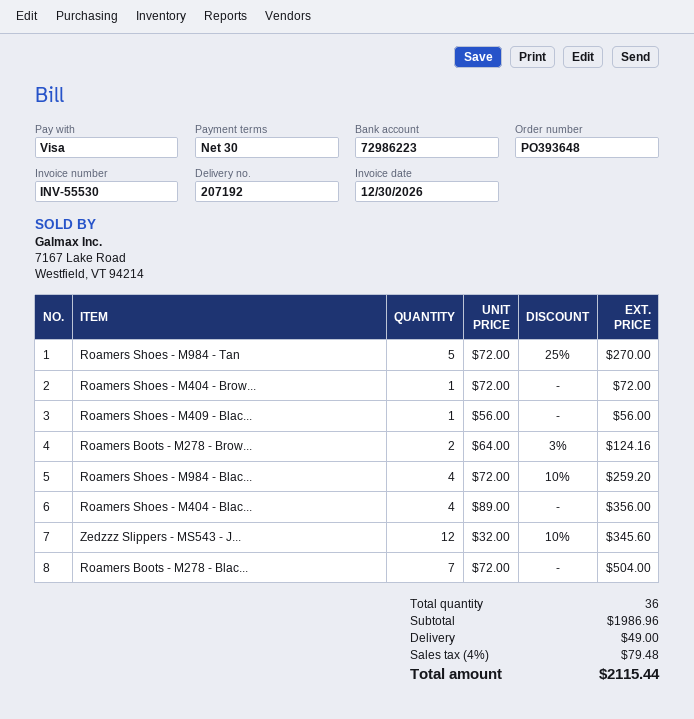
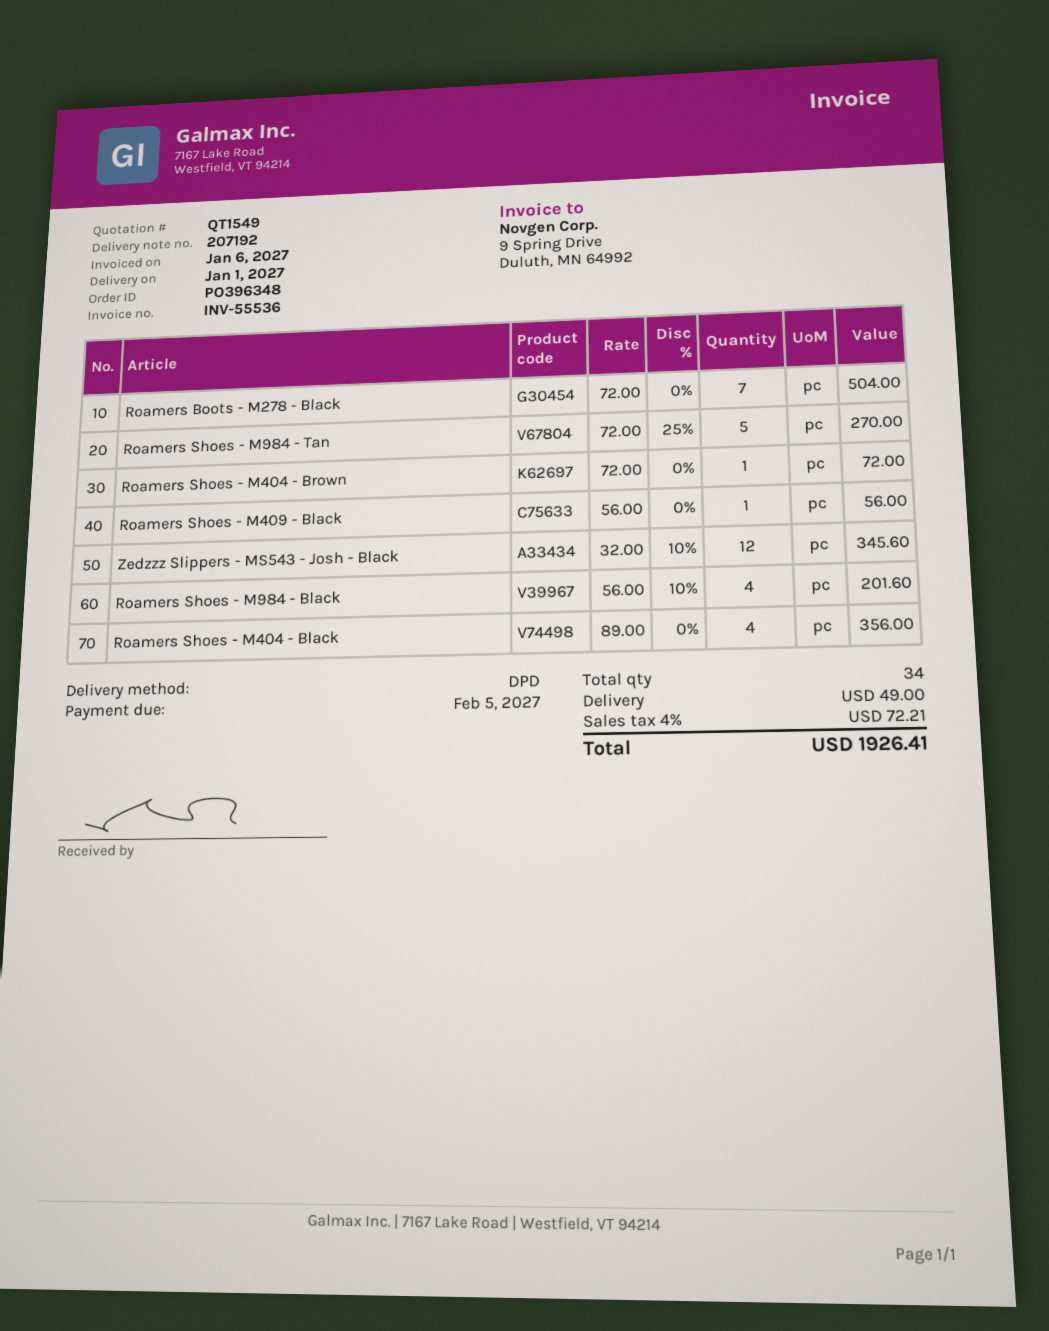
order number: PO393648 -> PO396348
invoice number: INV-55530 -> INV-55536
invoice date: 2026-12-30 -> 2027-01-06
Roamers Boots - M278 - Brow...: 2 x 64.00 - 3% = 124.16 -> none
Roamers Shoes - M984 - Blac...: 4 x 72.00 - 10% = 259.20 -> 4 x 56.00 - 10% = 201.60
total quantity: 36 -> 34
tax: 4% = 79.48 -> 4% = 72.21
total: 2115.44 -> 1926.41

